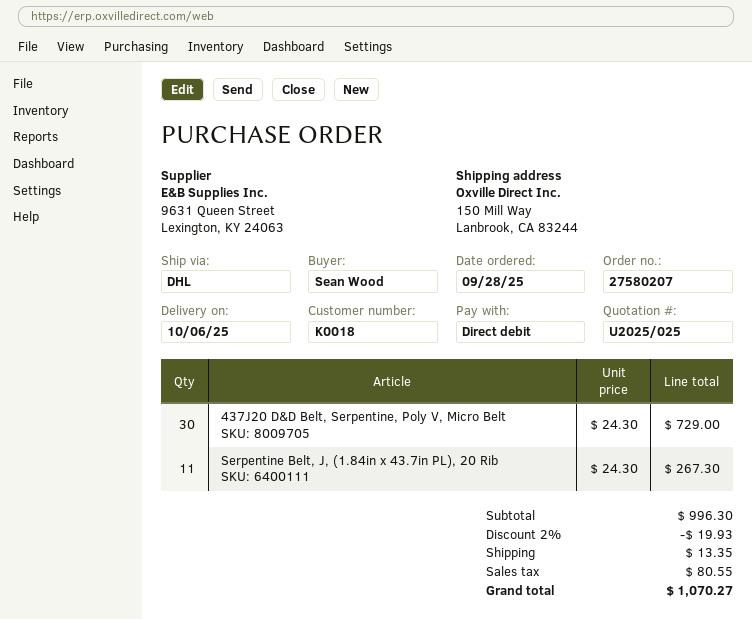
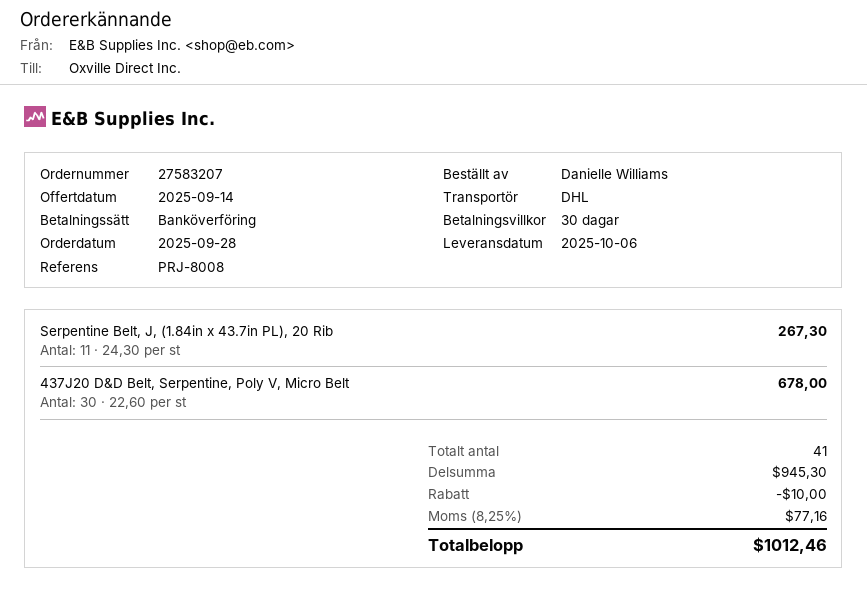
order number: 27580207 -> 27583207
ordered by: Sean Wood -> Danielle Williams
payment method: direct debit -> bank transfer
437J20 D&D Belt, Serpentine, Poly V, Micro Belt: 30 x 24.30 = 729.00 -> 30 x 22.60 = 678.00
subtotal: 996.30 -> 945.30
discount: 19.93 -> 10.00
shipping: 13.35 -> none
tax: 80.55 -> 77.16
total: 1070.27 -> 1012.46

